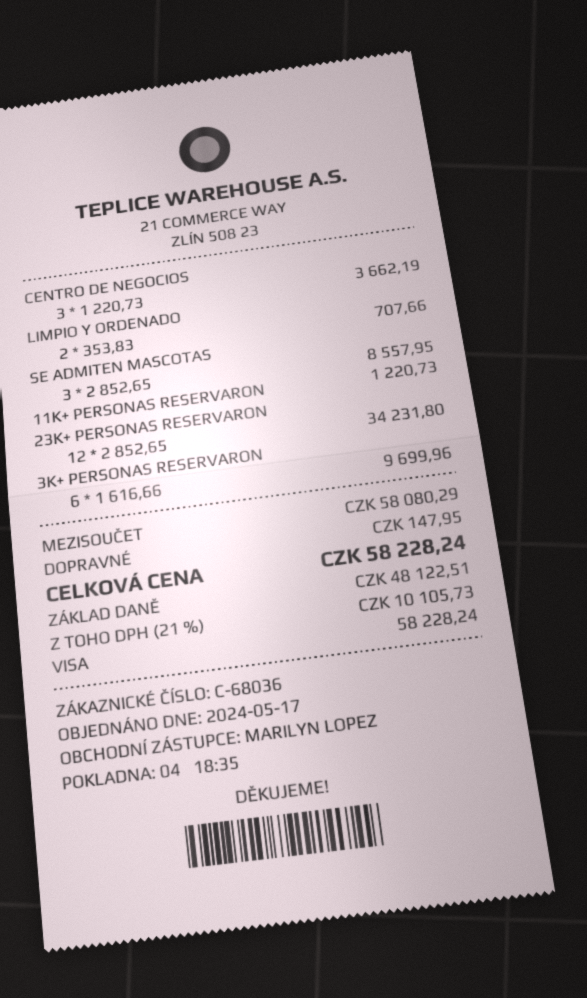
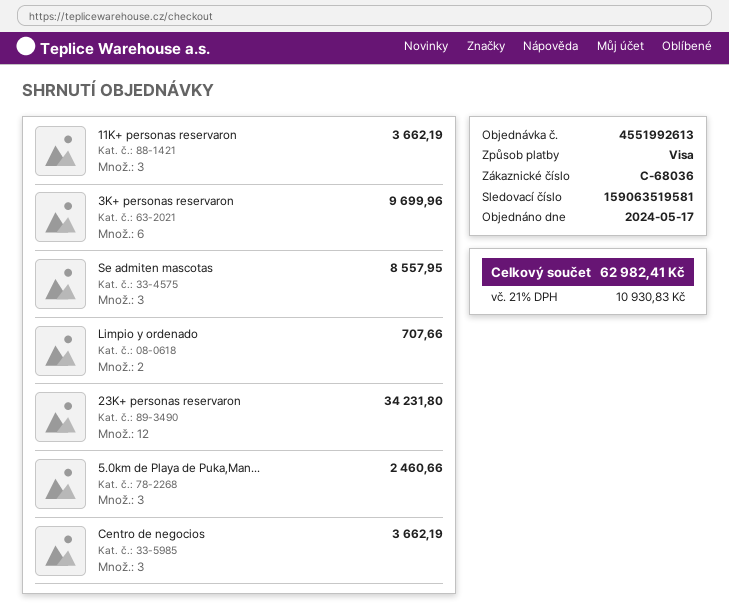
11K+ PERSONAS RESERVARON: 1 for 1220.73 -> 3 for 3662.19
5.0km de Playa de Puka,Man...: none -> 3 for 2460.66
shipping: 147.95 -> none
tax: 21% = 10105.73 -> 21% = 10930.83
total: 58228.24 -> 62982.41

